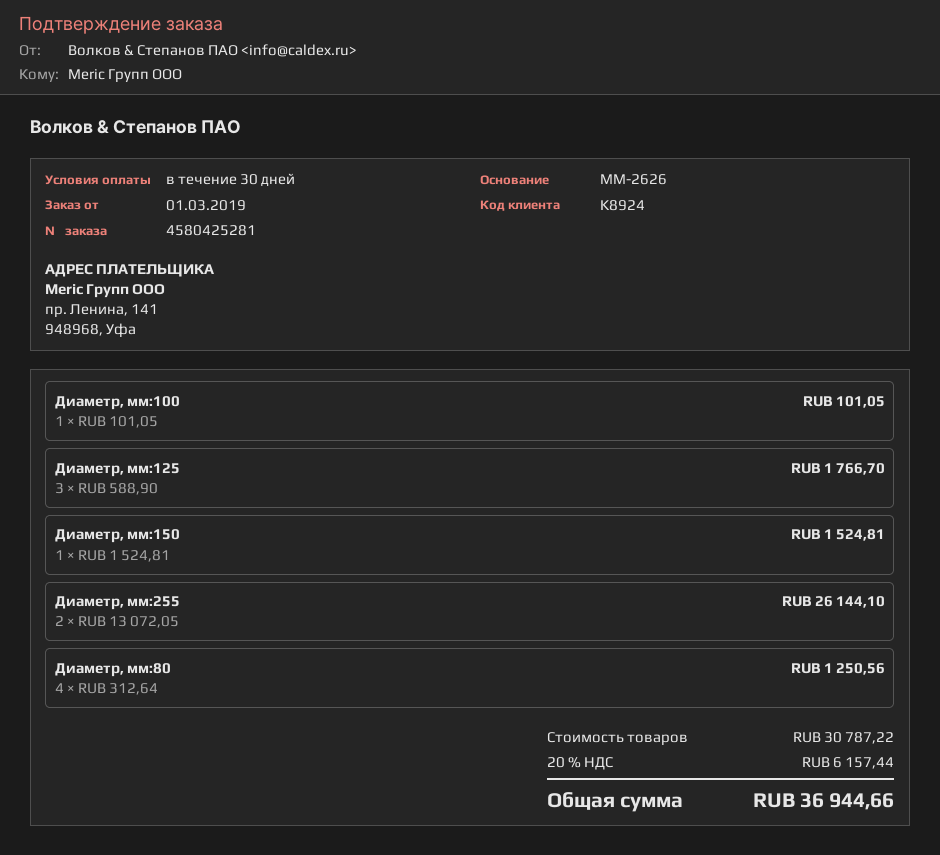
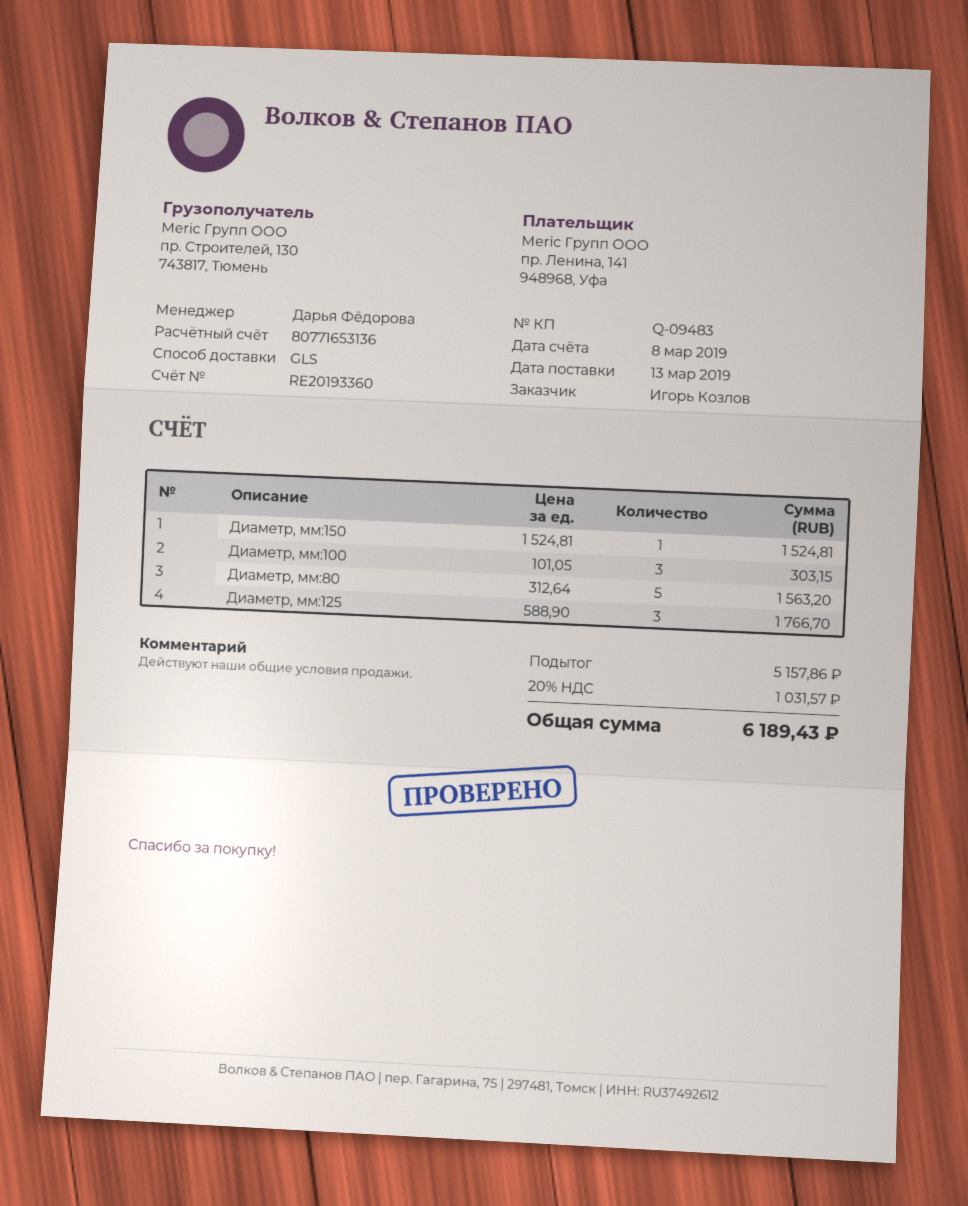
Диаметр, мм:100: 1 x 101.05 = 101.05 -> 3 x 101.05 = 303.15
Диаметр, мм:255: 2 x 13072.05 = 26144.10 -> none
Диаметр, мм:80: 4 x 312.64 = 1250.56 -> 5 x 312.64 = 1563.20
subtotal: 30787.22 -> 5157.86
tax: 20% = 6157.44 -> 20% = 1031.57
total: 36944.66 -> 6189.43

